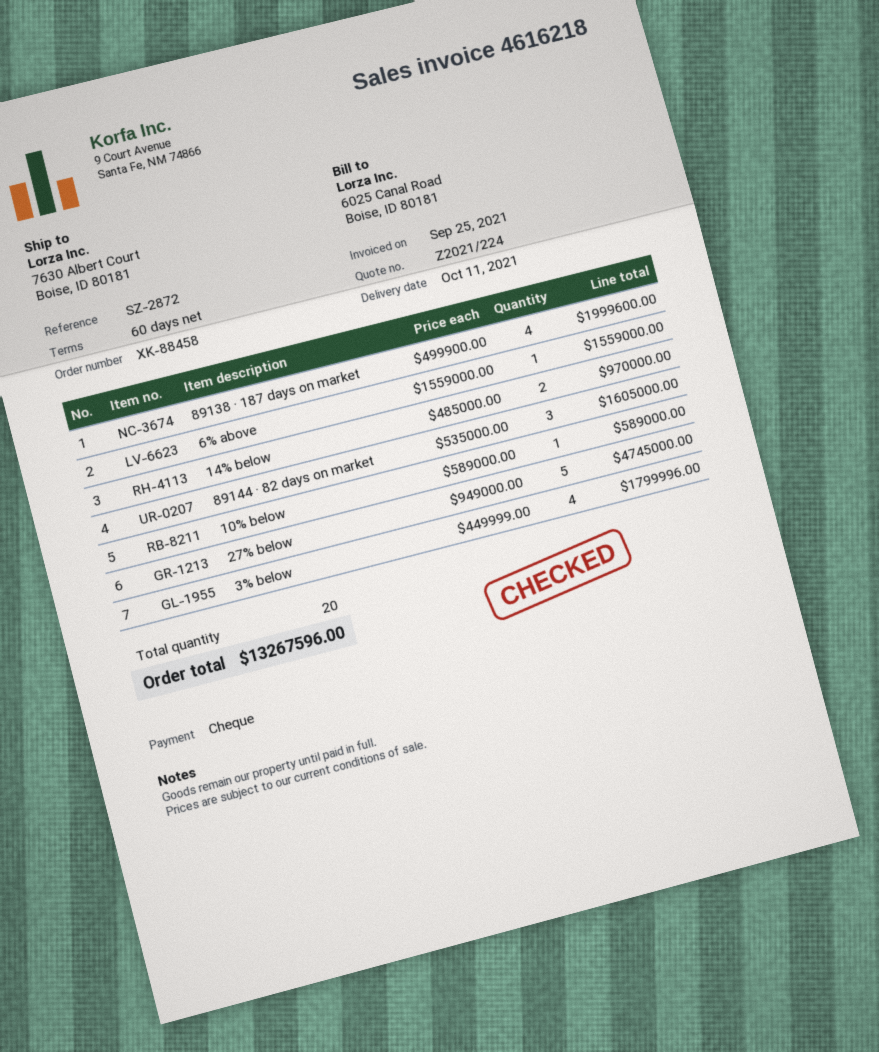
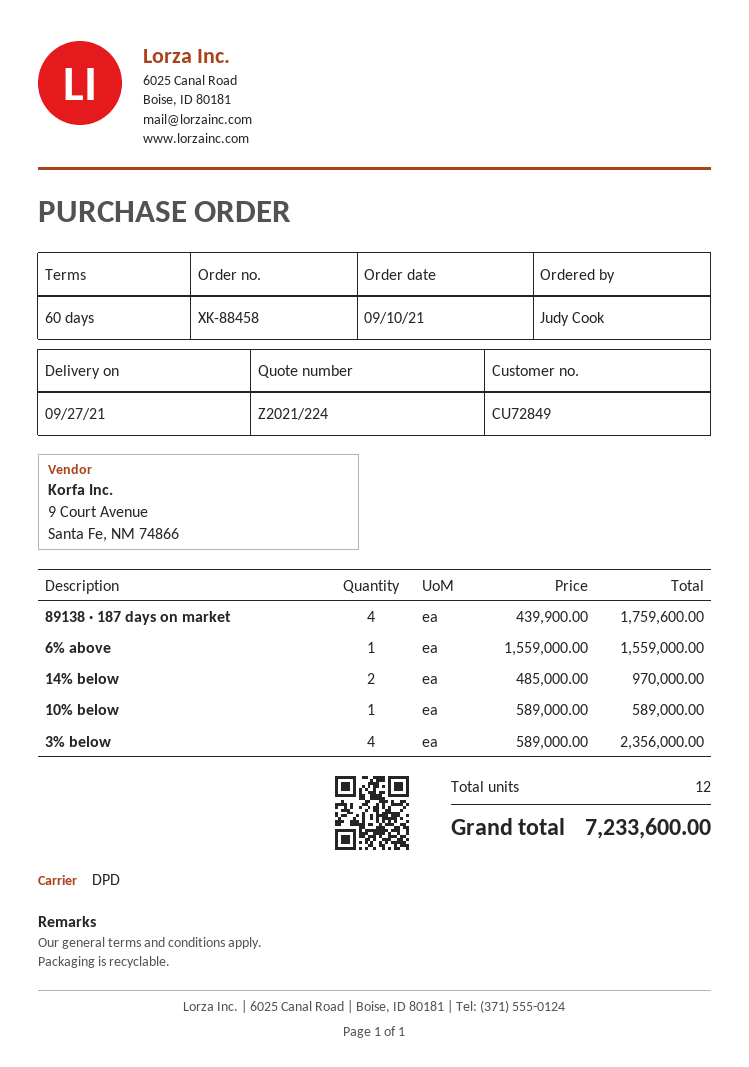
delivery date: 2021-10-11 -> 2021-09-27
89138 · 187 days on market: 4 x 499900.00 = 1999600.00 -> 4 x 439900.00 = 1759600.00
89144 · 82 days on market: 3 x 535000.00 = 1605000.00 -> none
27% below: 5 x 949000.00 = 4745000.00 -> none
3% below: 4 x 449999.00 = 1799996.00 -> 4 x 589000.00 = 2356000.00
total quantity: 20 -> 12
total: 13267596.00 -> 7233600.00

